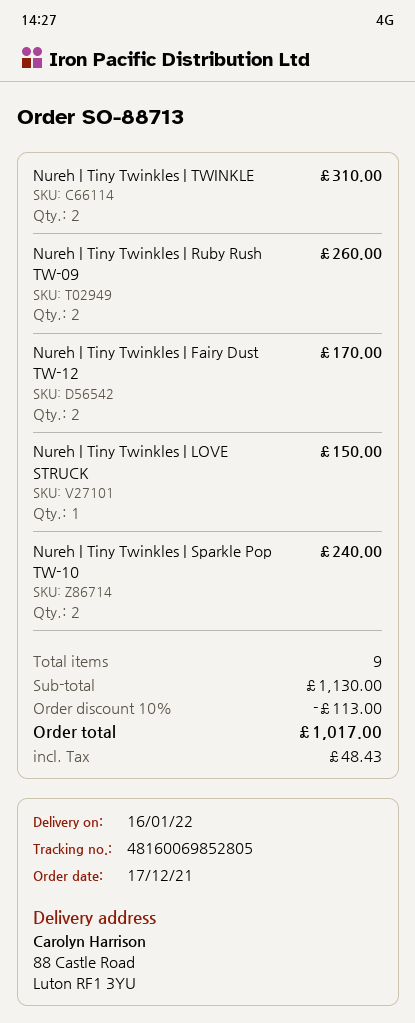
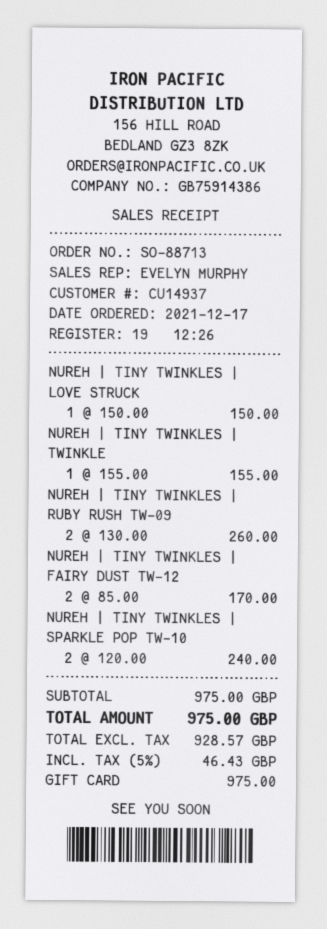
Nureh | Tiny Twinkles | TWINKLE: 2 for 310.00 -> 1 for 155.00
subtotal: 1130.00 -> 975.00
discount: 10% = 113.00 -> none
tax: 48.43 -> 46.43
total: 1017.00 -> 975.00

